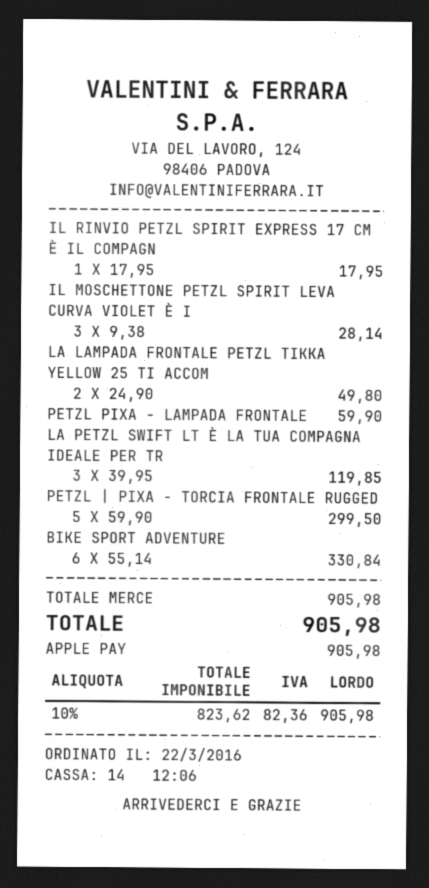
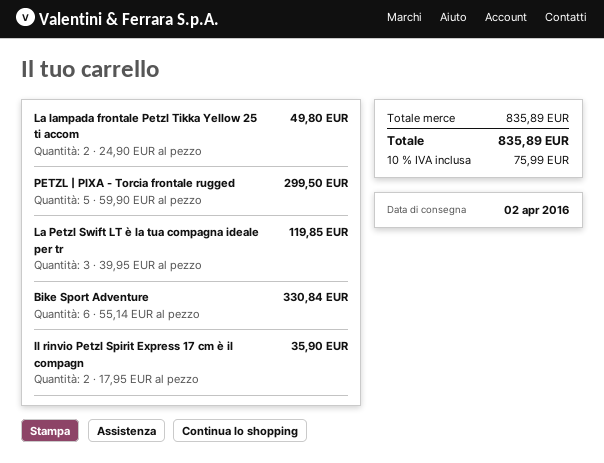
IL RINVIO PETZL SPIRIT EXPRESS 17 CM È IL COMPAGN: 1 x 17.95 = 17.95 -> 2 x 17.95 = 35.90
IL MOSCHETTONE PETZL SPIRIT LEVA CURVA VIOLET È I: 3 x 9.38 = 28.14 -> none
PETZL PIXA - LAMPADA FRONTALE: 1 x 59.90 = 59.90 -> none
subtotal: 905.98 -> 835.89
tax: 10% = 82.36 -> 10% = 75.99
total: 905.98 -> 835.89

